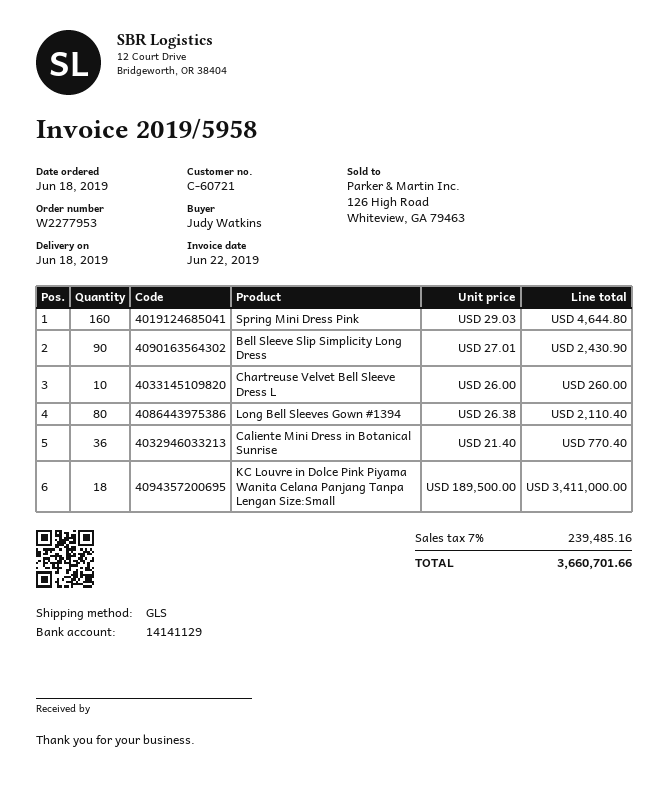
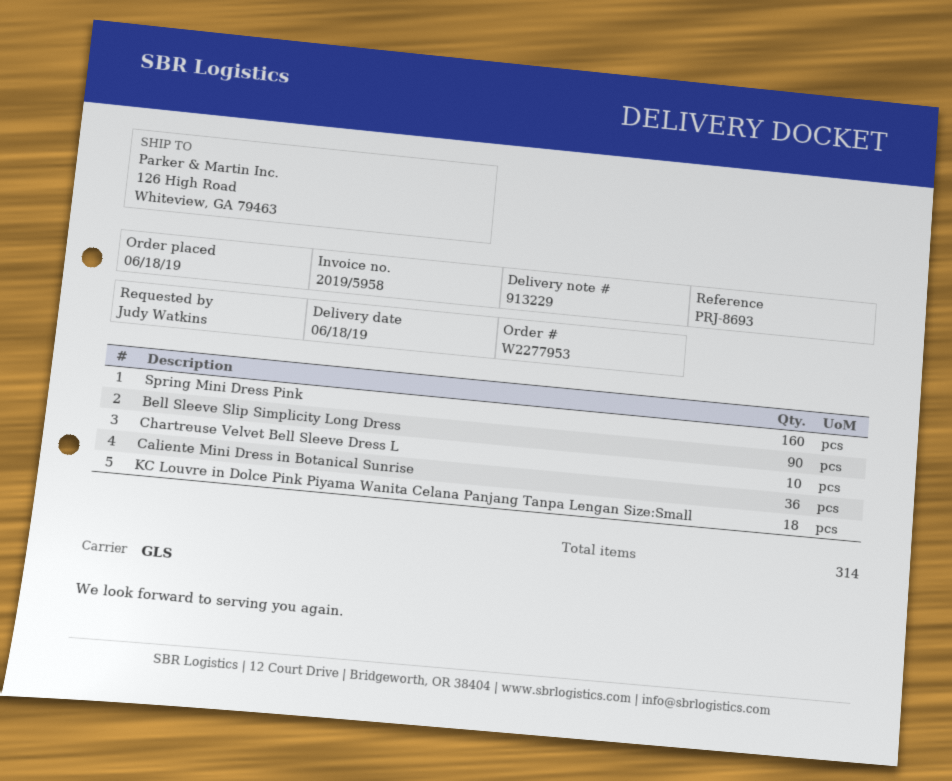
Long Bell Sleeves Gown #1394: 80 -> none

